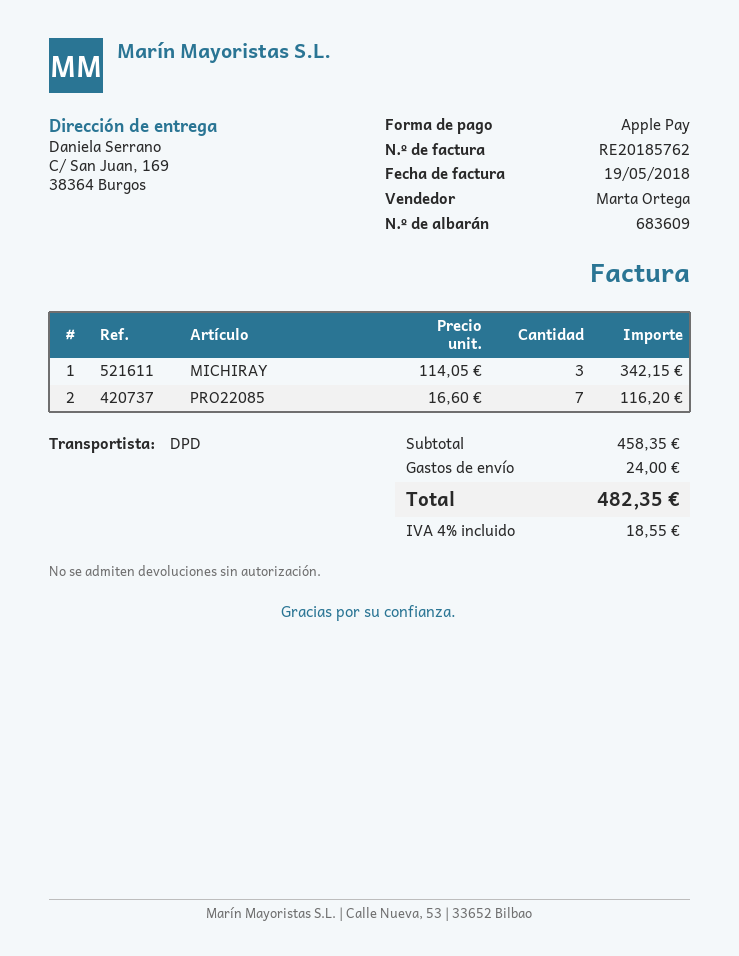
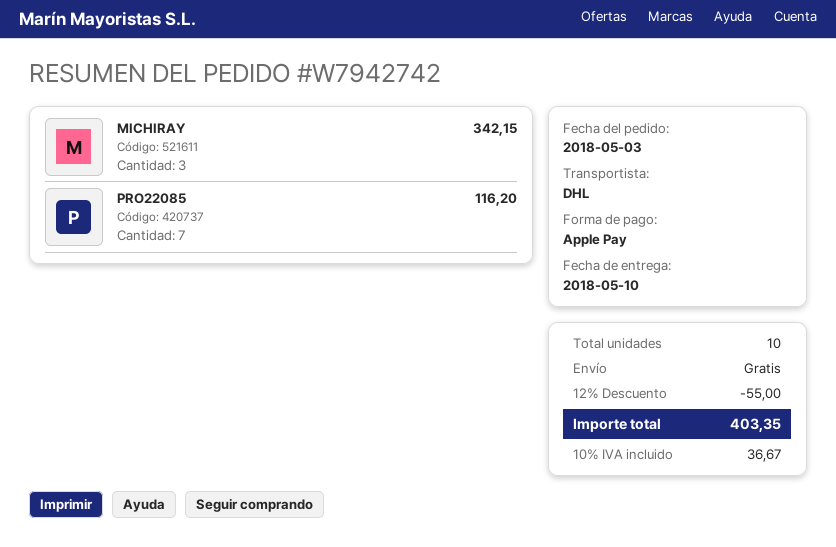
shipping method: DPD -> DHL
discount: none -> 12% = 55.00
shipping: 24.00 -> 0.00
tax: 4% = 18.55 -> 10% = 36.67
total: 482.35 -> 403.35

